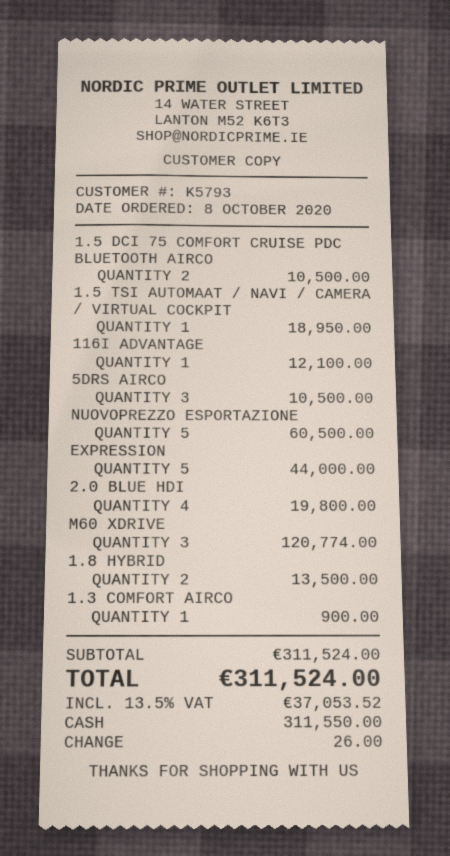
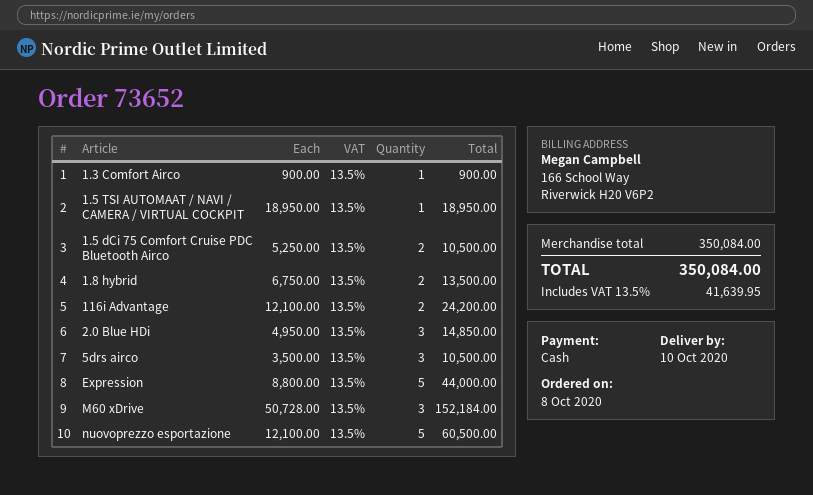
116I ADVANTAGE: 1 for 12100.00 -> 2 for 24200.00
2.0 BLUE HDI: 4 for 19800.00 -> 3 for 14850.00
M60 XDRIVE: 3 for 120774.00 -> 3 for 152184.00
subtotal: 311524.00 -> 350084.00
tax: 13.5% = 37053.52 -> 13.5% = 41639.95
total: 311524.00 -> 350084.00

